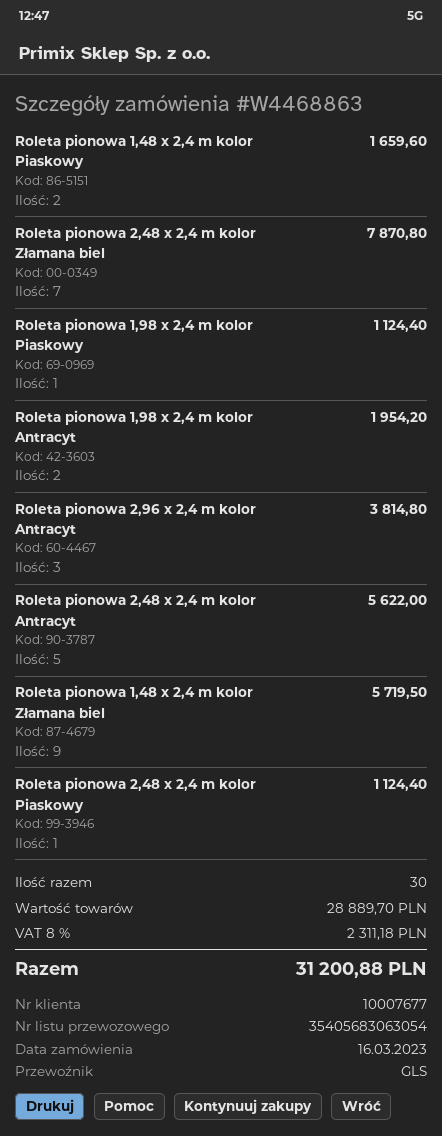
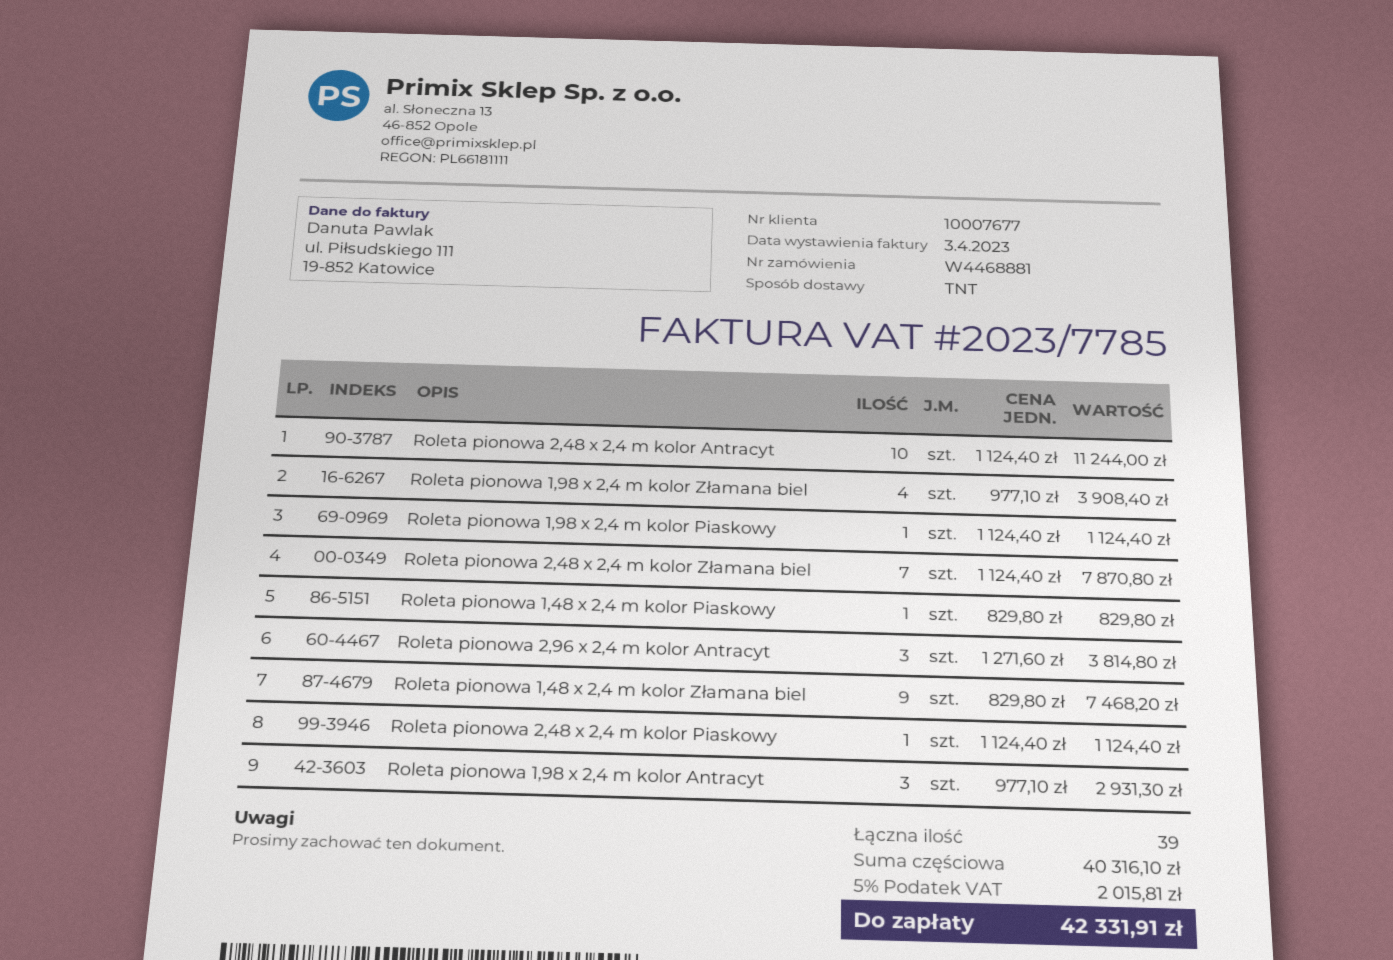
order number: W4468863 -> W4468881
shipping method: GLS -> TNT
Roleta pionowa 1,48 x 2,4 m kolor Piaskowy: 2 for 1659.60 -> 1 for 829.80
Roleta pionowa 1,98 x 2,4 m kolor Antracyt: 2 for 1954.20 -> 3 for 2931.30
Roleta pionowa 2,48 x 2,4 m kolor Antracyt: 5 for 5622.00 -> 10 for 11244.00
Roleta pionowa 1,48 x 2,4 m kolor Złamana biel: 9 for 5719.50 -> 9 for 7468.20
Roleta pionowa 1,98 x 2,4 m kolor Złamana biel: none -> 4 for 3908.40
total quantity: 30 -> 39
subtotal: 28889.70 -> 40316.10
tax: 8% = 2311.18 -> 5% = 2015.81
total: 31200.88 -> 42331.91

